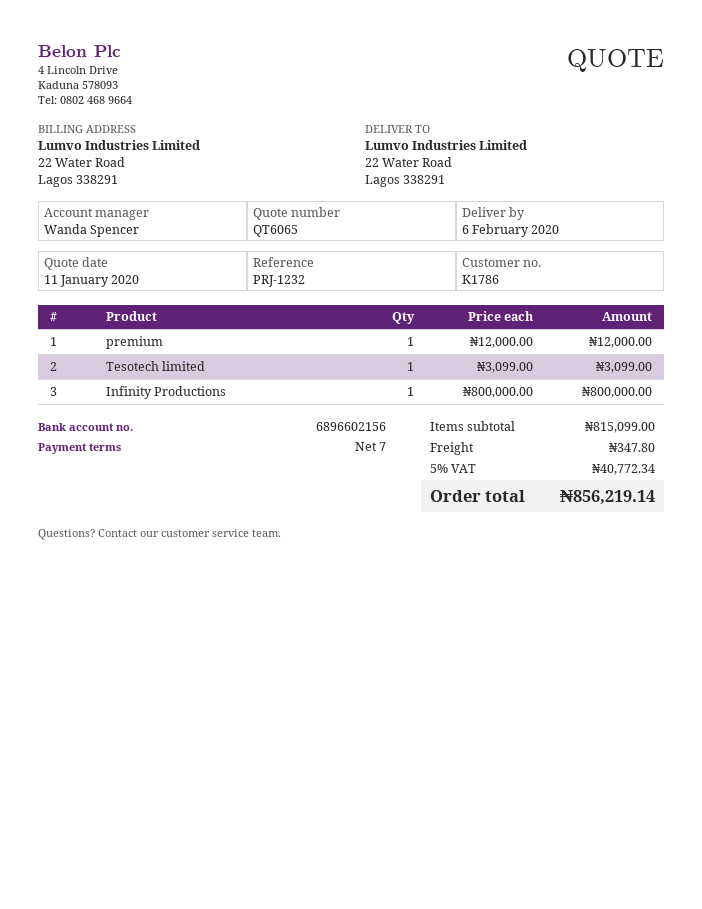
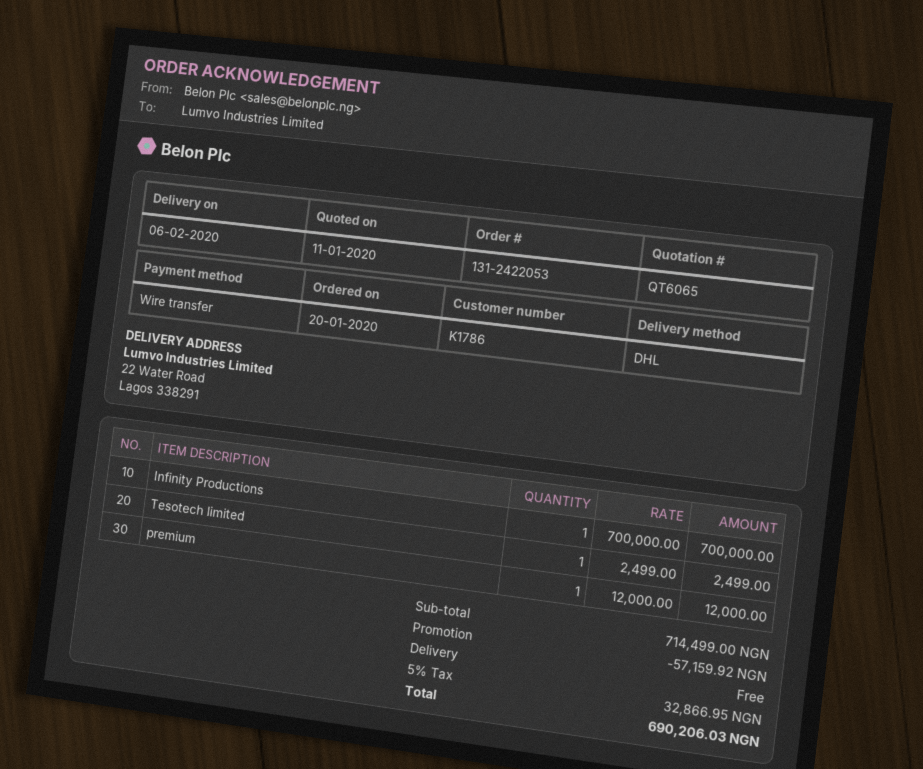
Tesotech limited: 1 x 3099.00 = 3099.00 -> 1 x 2499.00 = 2499.00
Infinity Productions: 1 x 800000.00 = 800000.00 -> 1 x 700000.00 = 700000.00
subtotal: 815099.00 -> 714499.00
discount: none -> 57159.92
shipping: 347.80 -> 0.00
tax: 5% = 40772.34 -> 5% = 32866.95
total: 856219.14 -> 690206.03

